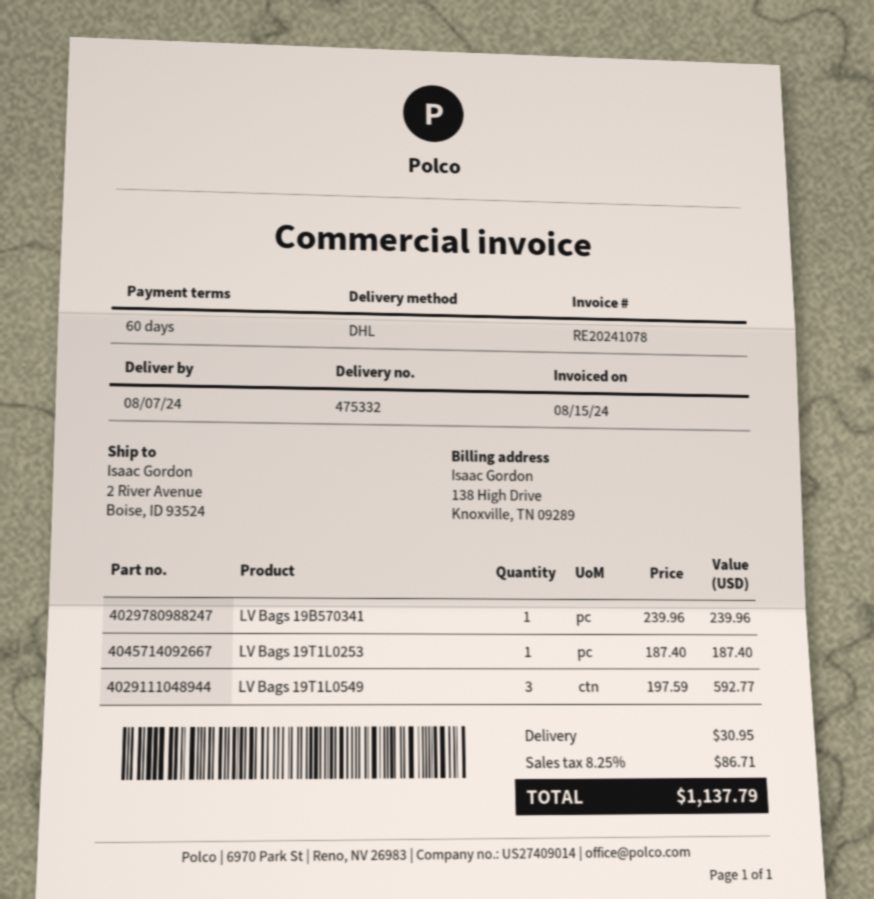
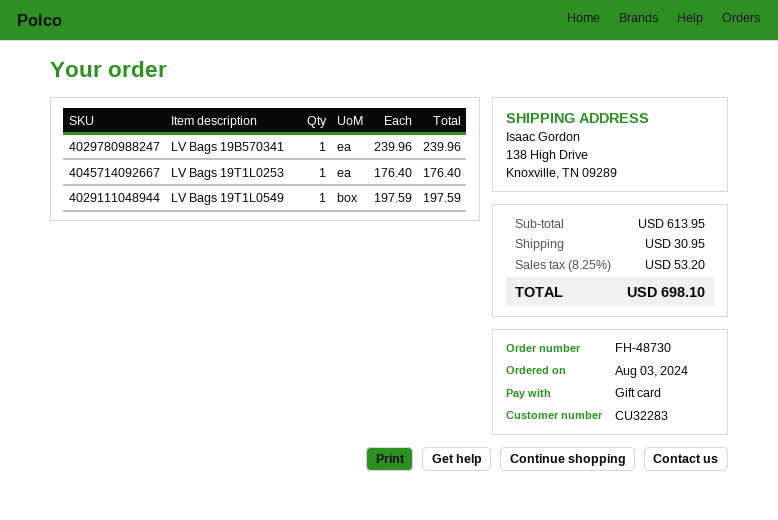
ship to: 2 River Avenue, Boise, ID 93524 -> 138 High Drive, Knoxville, TN 09289
LV Bags 19T1L0253: 1 x 187.40 = 187.40 -> 1 x 176.40 = 176.40
LV Bags 19T1L0549: 3 x 197.59 = 592.77 -> 1 x 197.59 = 197.59
tax: 8.25% = 86.71 -> 8.25% = 53.20
total: 1137.79 -> 698.10

